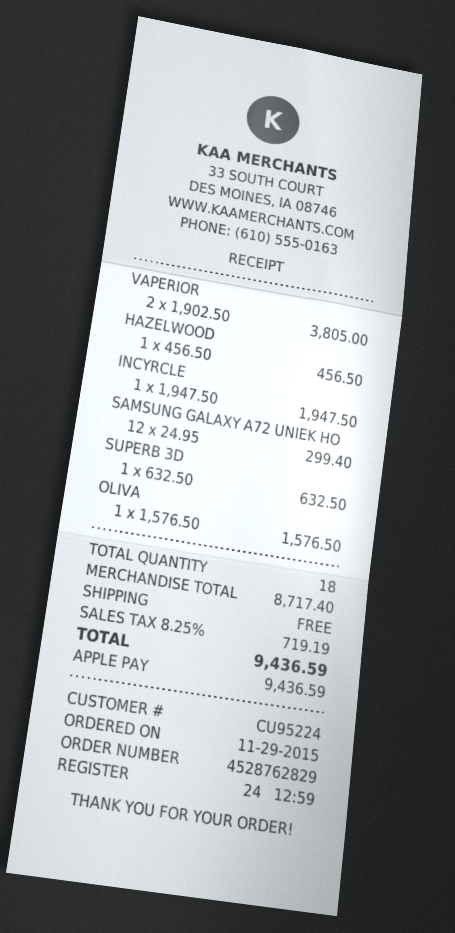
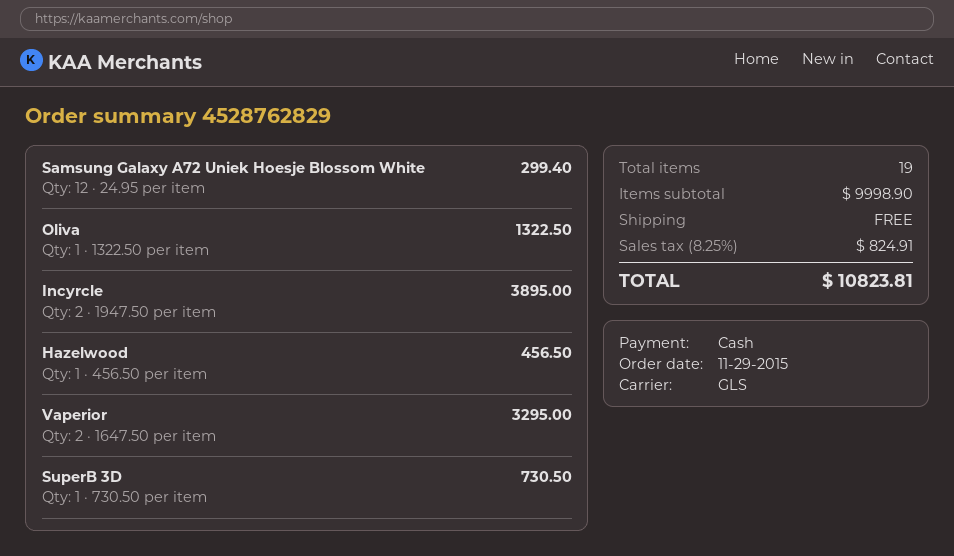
payment method: Apple Pay -> cash
VAPERIOR: 2 x 1902.50 = 3805.00 -> 2 x 1647.50 = 3295.00
INCYRCLE: 1 x 1947.50 = 1947.50 -> 2 x 1947.50 = 3895.00
SUPERB 3D: 1 x 632.50 = 632.50 -> 1 x 730.50 = 730.50
OLIVA: 1 x 1576.50 = 1576.50 -> 1 x 1322.50 = 1322.50
total quantity: 18 -> 19
subtotal: 8717.40 -> 9998.90
tax: 8.25% = 719.19 -> 8.25% = 824.91
total: 9436.59 -> 10823.81

